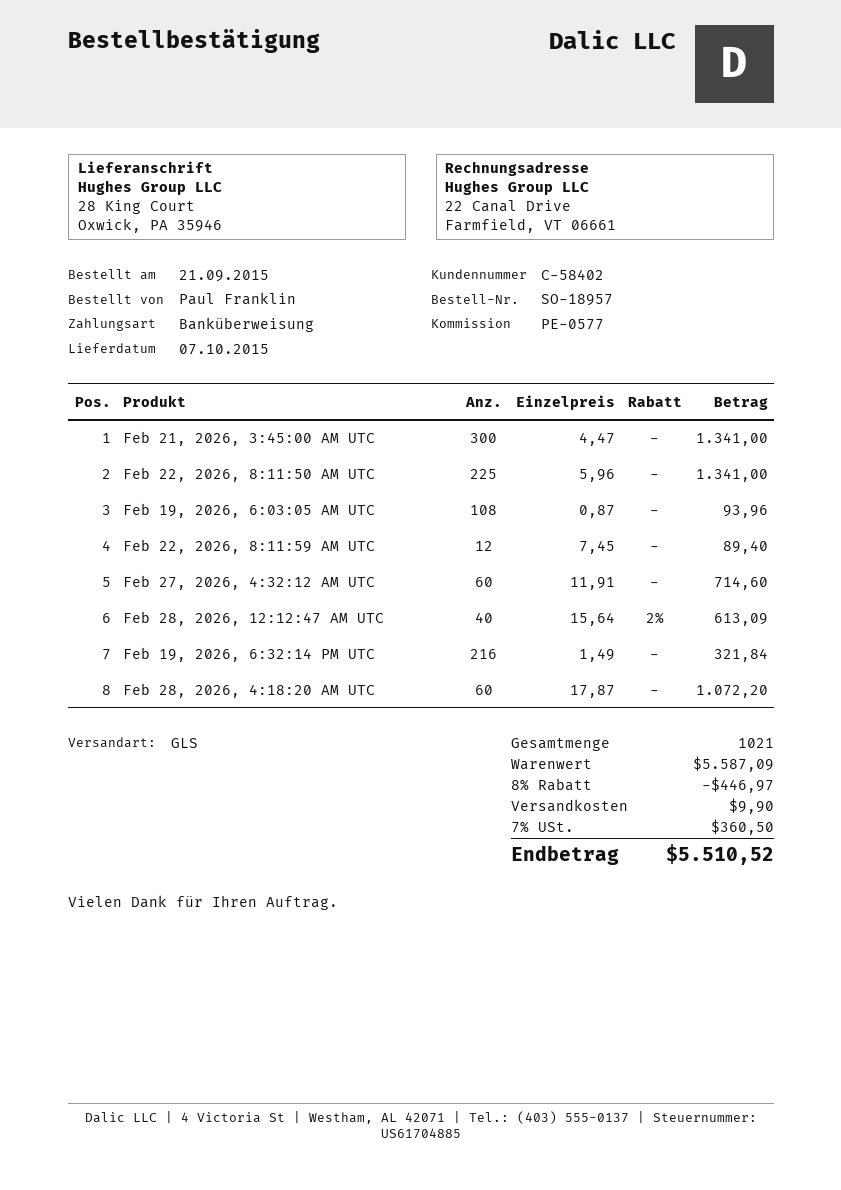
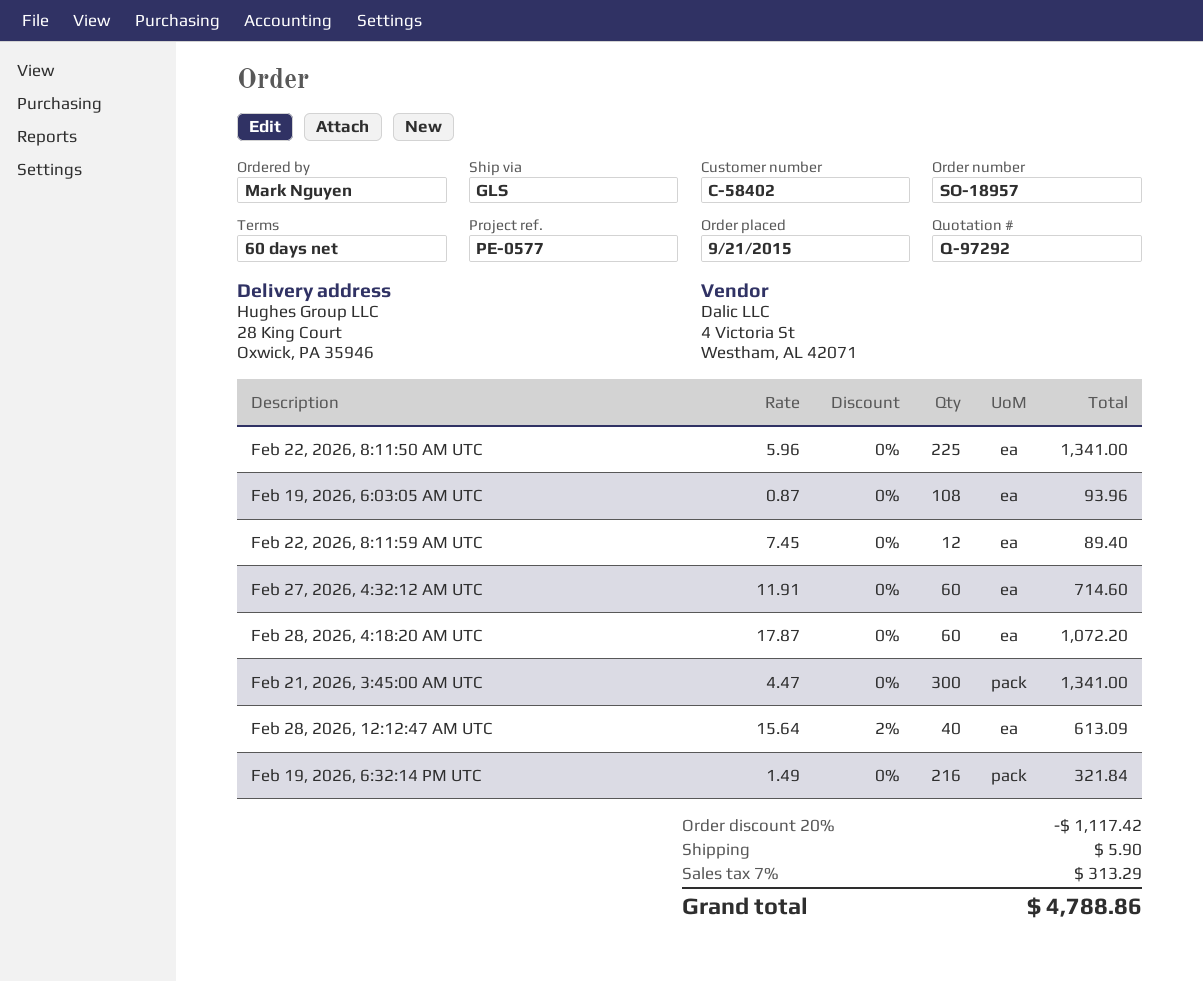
ordered by: Paul Franklin -> Mark Nguyen
discount: 8% = 446.97 -> 20% = 1117.42
shipping: 9.90 -> 5.90
tax: 7% = 360.50 -> 7% = 313.29
total: 5510.52 -> 4788.86

